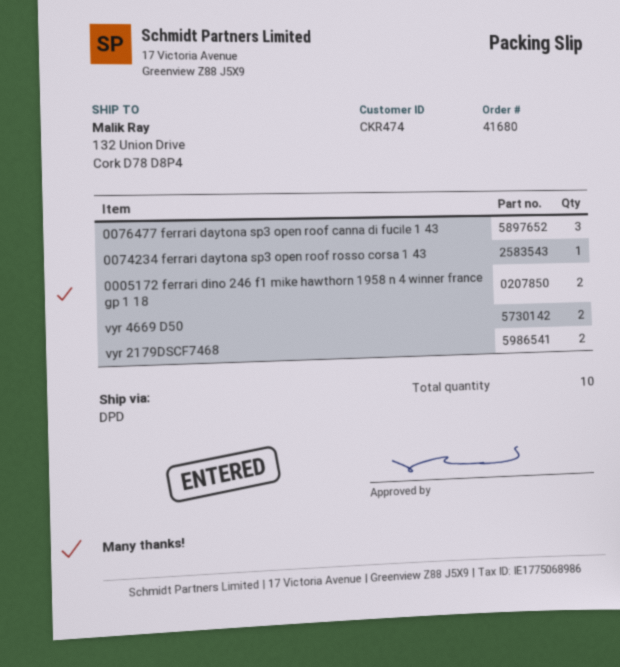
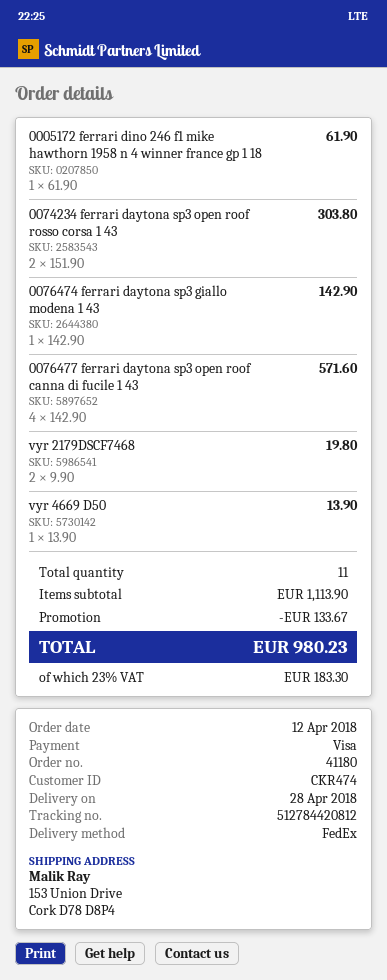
order number: 41680 -> 41180
shipping method: DPD -> FedEx
ship to: 132 Union Drive, Cork D78 D8P4 -> 153 Union Drive, Cork D78 D8P4
0076477 ferrari daytona sp3 open roof canna di fucile 1 43: 3 -> 4
0074234 ferrari daytona sp3 open roof rosso corsa 1 43: 1 -> 2
0005172 ferrari dino 246 f1 mike hawthorn 1958 n 4 winner france gp 1 18: 2 -> 1
vyr 4669 D50: 2 -> 1
0076474 ferrari daytona sp3 giallo modena 1 43: none -> 1
total quantity: 10 -> 11

